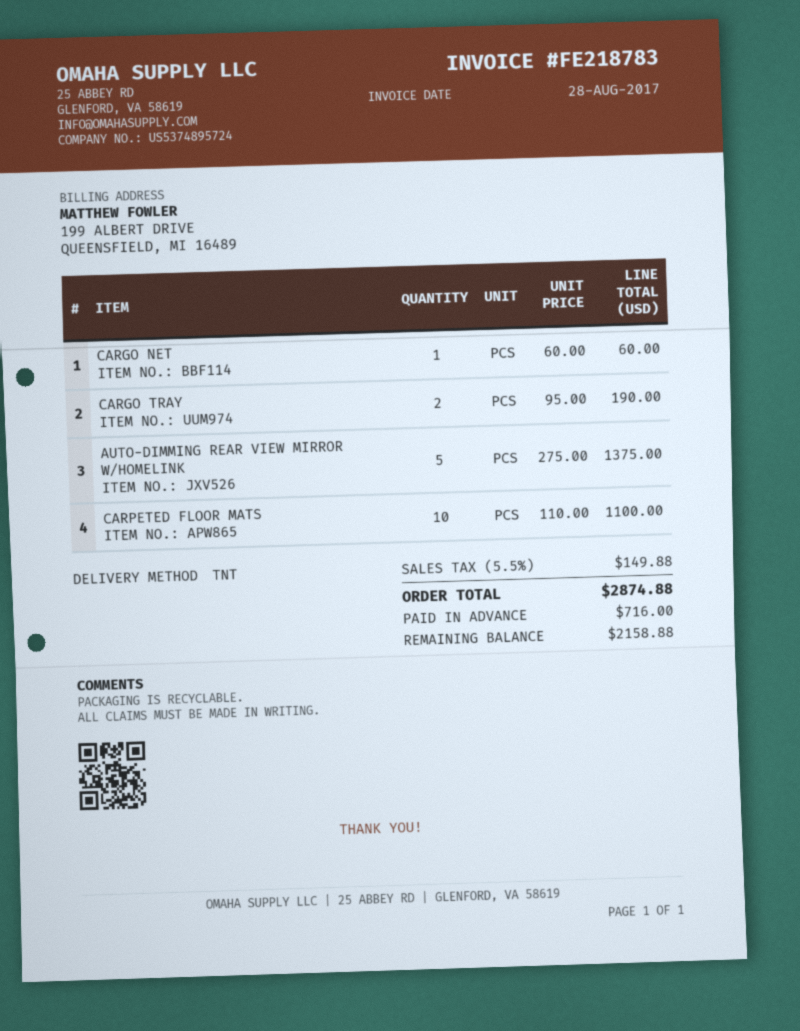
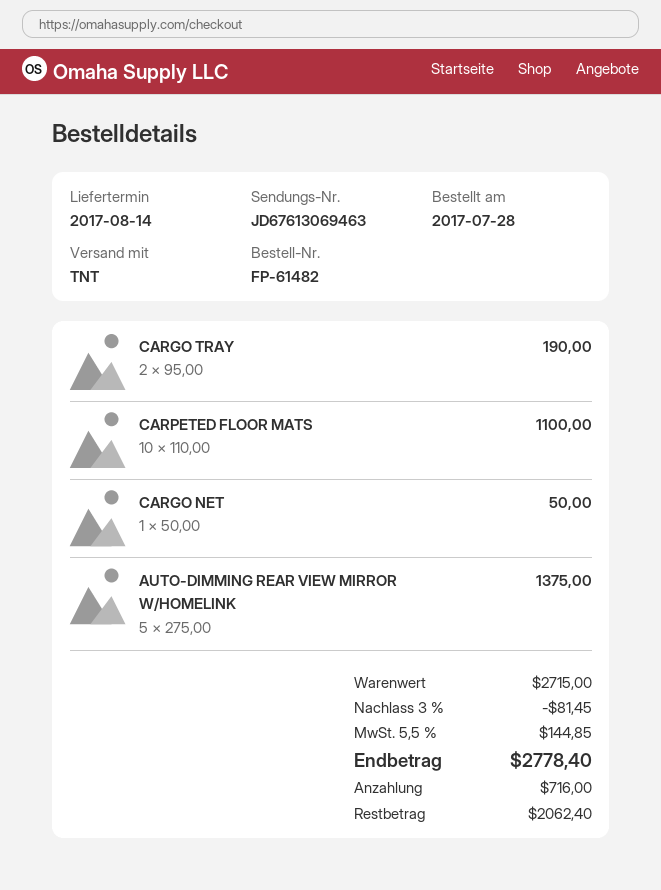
CARGO NET: 1 x 60.00 = 60.00 -> 1 x 50.00 = 50.00
discount: none -> 3% = 81.45
tax: 5.5% = 149.88 -> 5.5% = 144.85
total: 2874.88 -> 2778.40
balance: 2158.88 -> 2062.40

